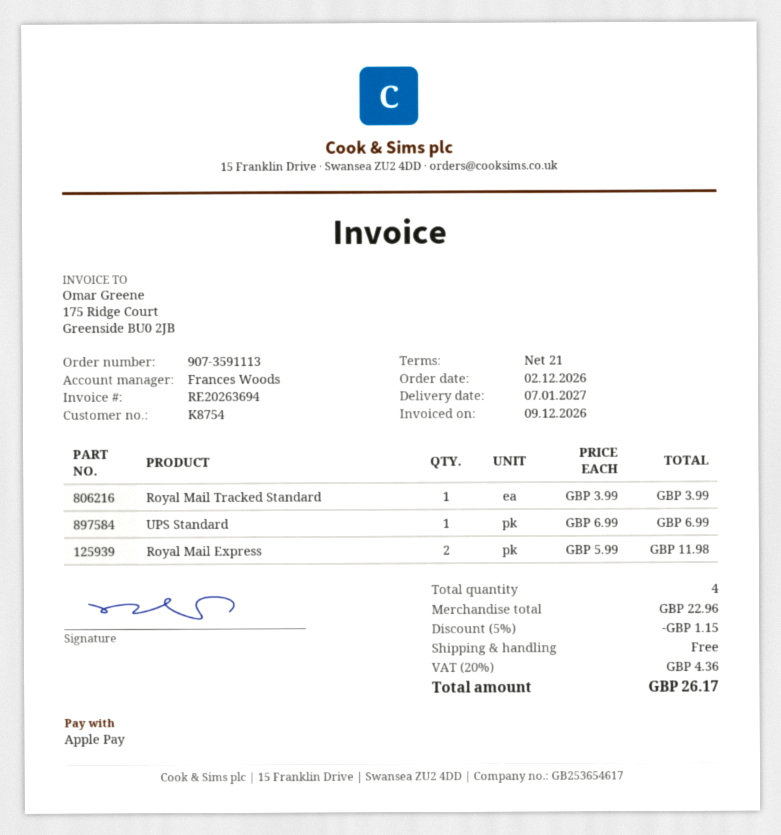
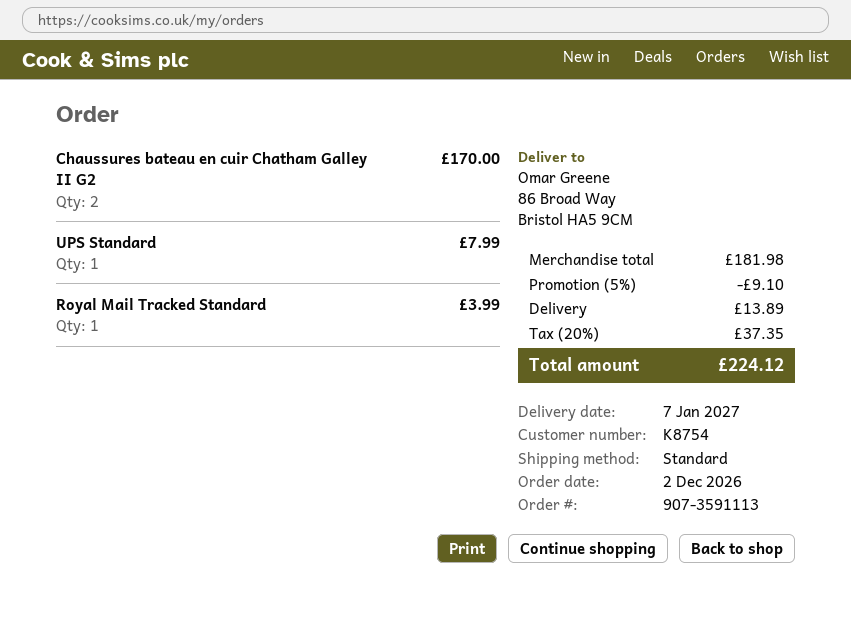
UPS Standard: 1 for 6.99 -> 1 for 7.99
Royal Mail Express: 2 for 11.98 -> none
Chaussures bateau en cuir Chatham Galley II G2: none -> 2 for 170.00
subtotal: 22.96 -> 181.98
discount: 5% = 1.15 -> 5% = 9.10
shipping: 0.00 -> 13.89
tax: 20% = 4.36 -> 20% = 37.35
total: 26.17 -> 224.12

